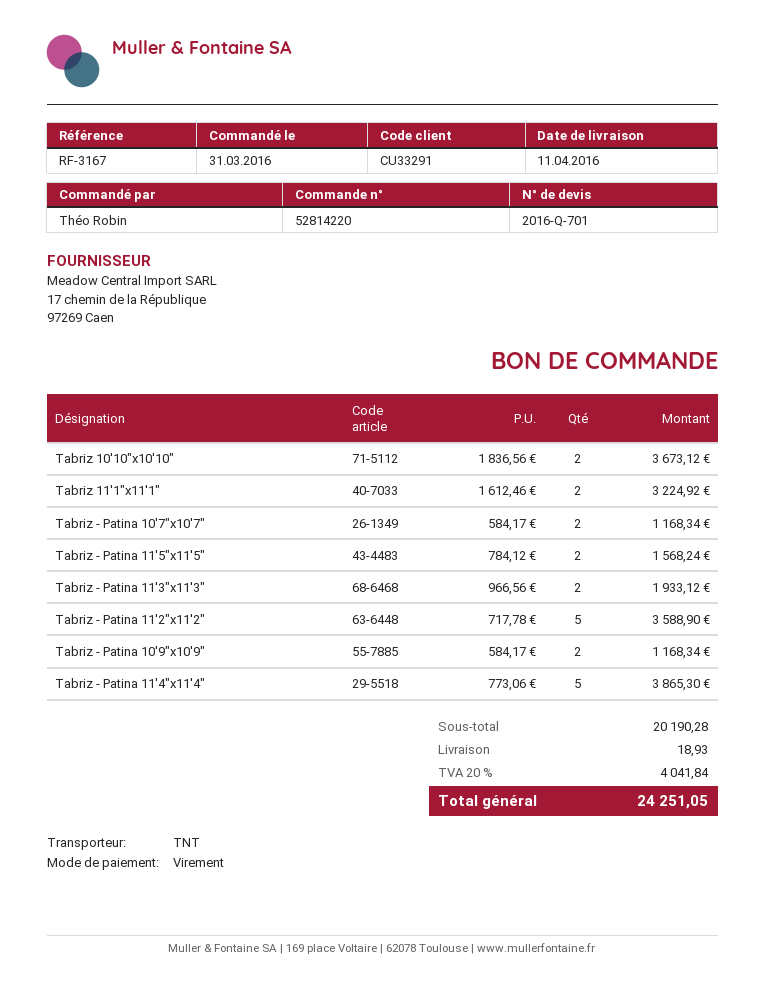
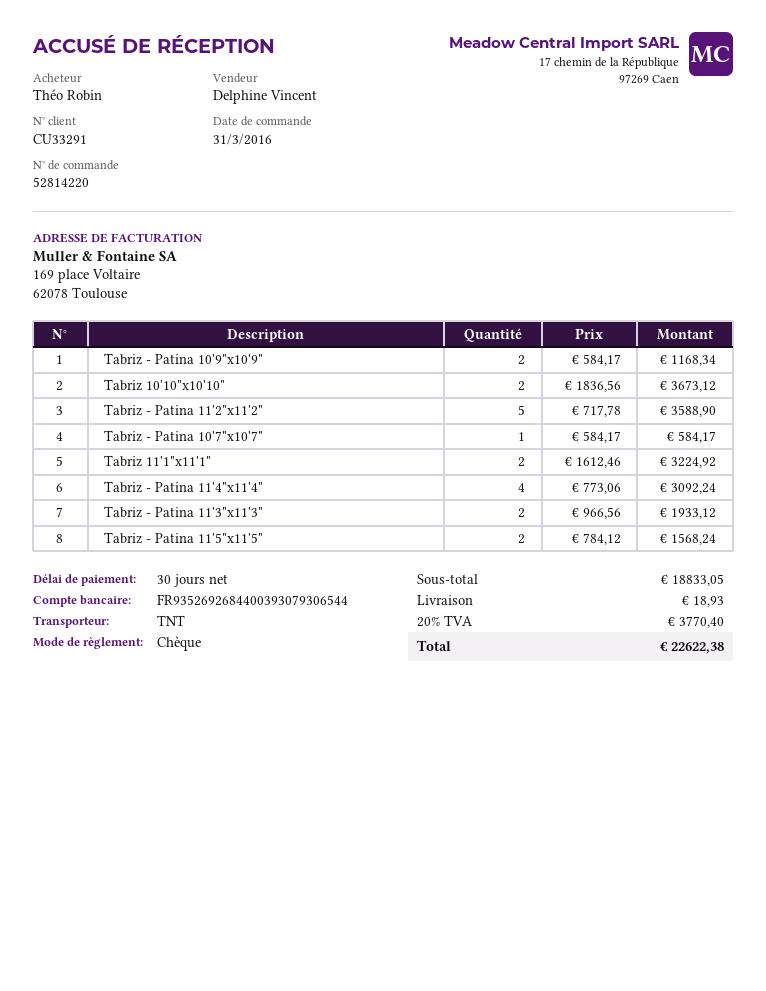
payment method: bank transfer -> cheque
Tabriz - Patina 10'7"x10'7": 2 x 584.17 = 1168.34 -> 1 x 584.17 = 584.17
Tabriz - Patina 11'4"x11'4": 5 x 773.06 = 3865.30 -> 4 x 773.06 = 3092.24
subtotal: 20190.28 -> 18833.05
tax: 20% = 4041.84 -> 20% = 3770.40
total: 24251.05 -> 22622.38

